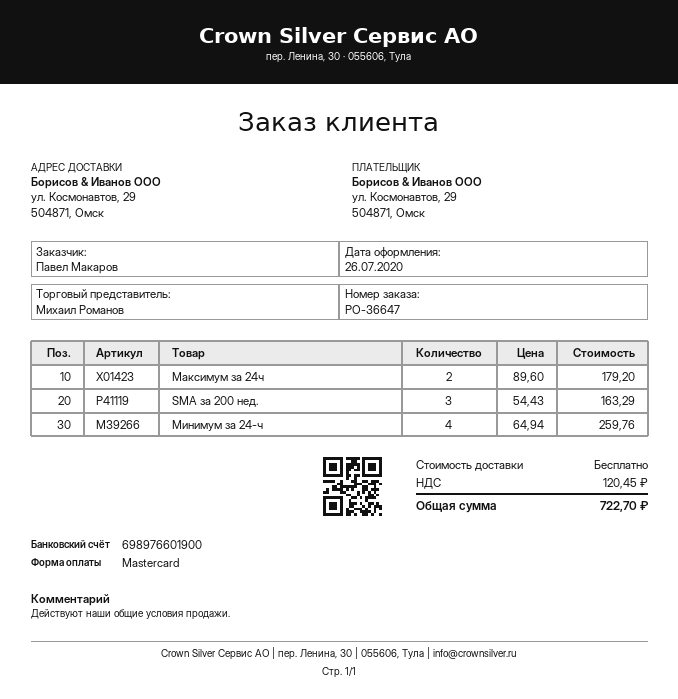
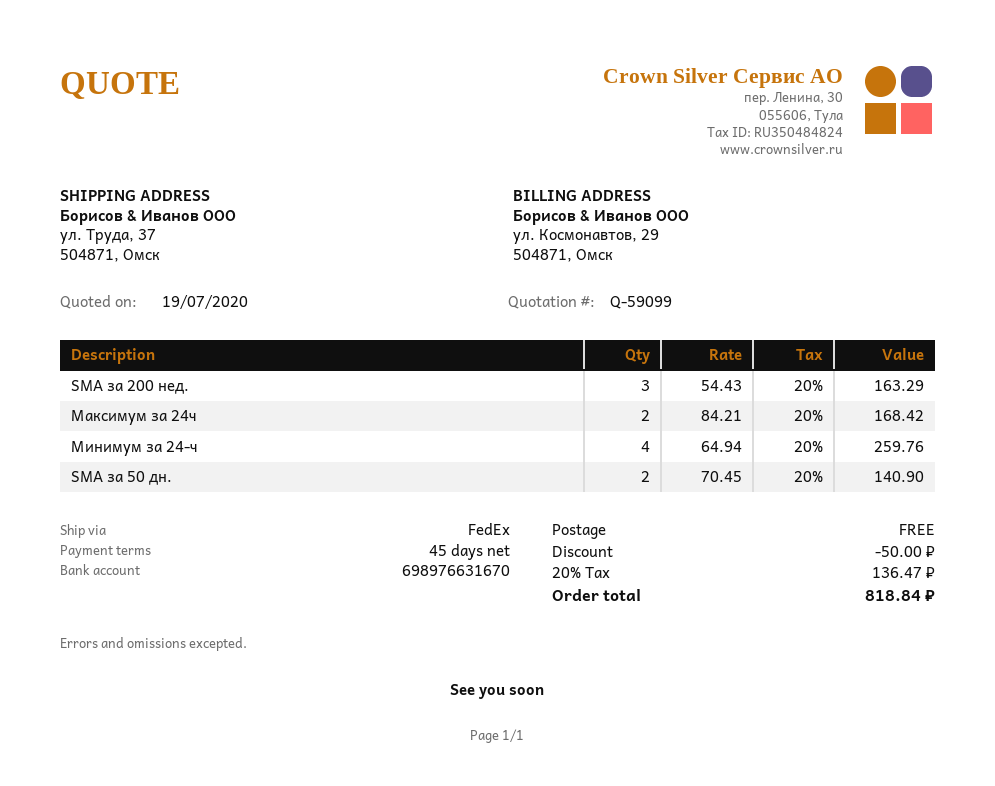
bank account: 698976601900 -> 698976631670
ship to: ул. Космонавтов, 29, 504871, Омск -> ул. Труда, 37, 504871, Омск
Максимум за 24ч: 2 x 89.60 = 179.20 -> 2 x 84.21 = 168.42
SMA за 50 дн.: none -> 2 x 70.45 = 140.90
discount: none -> 50.00
tax: 120.45 -> 136.47
total: 722.70 -> 818.84

